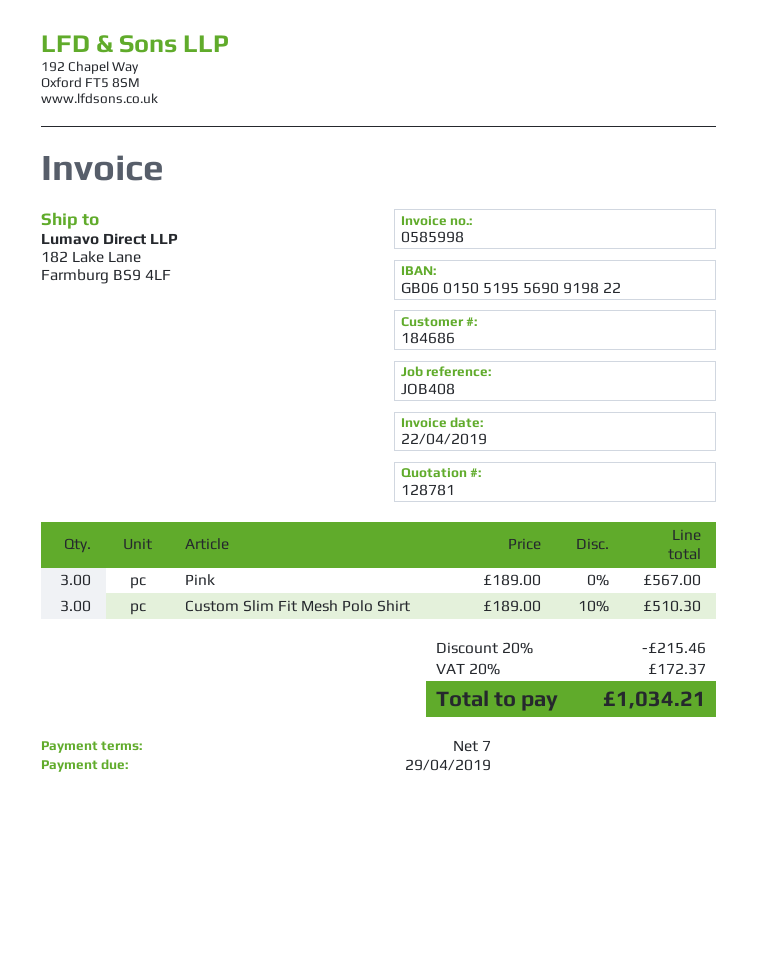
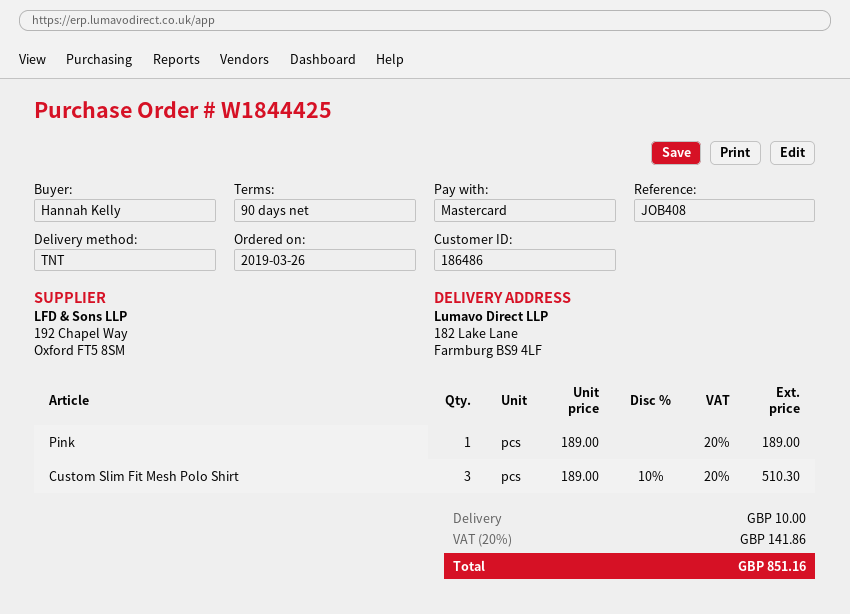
payment terms: 7 days -> 90 days
customer number: 184686 -> 186486
Pink: 3 x 189.00 = 567.00 -> 1 x 189.00 = 189.00
discount: 20% = 215.46 -> none
shipping: none -> 10.00
tax: 20% = 172.37 -> 20% = 141.86
total: 1034.21 -> 851.16

